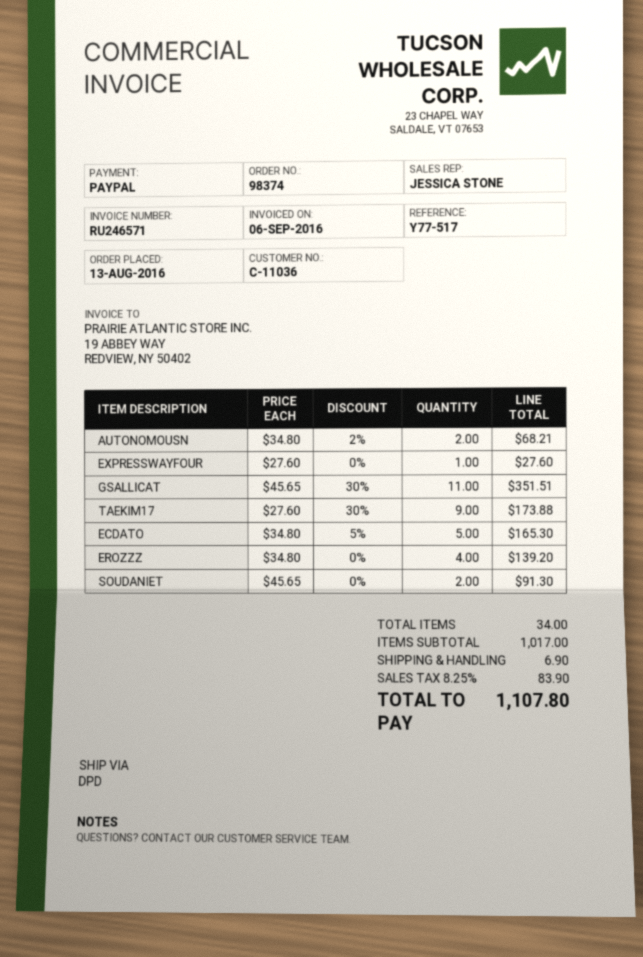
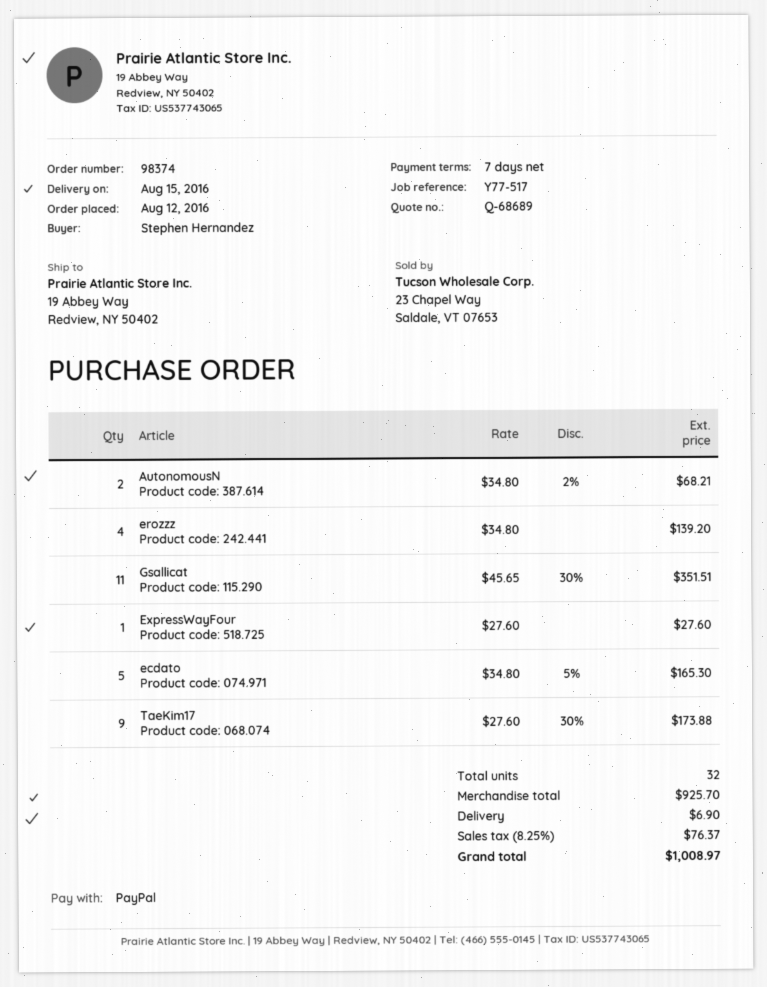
order date: 2016-08-13 -> 2016-08-12
SOUDANIET: 2 x 45.65 = 91.30 -> none
total quantity: 34 -> 32
subtotal: 1017.00 -> 925.70
tax: 8.25% = 83.90 -> 8.25% = 76.37
total: 1107.80 -> 1008.97

